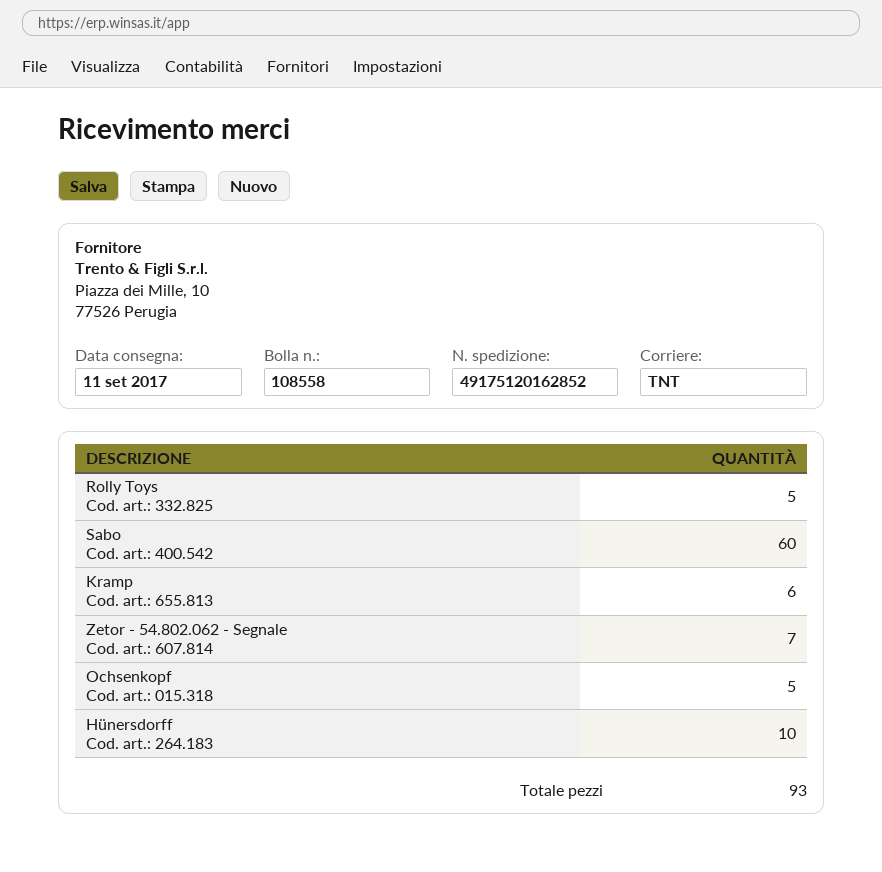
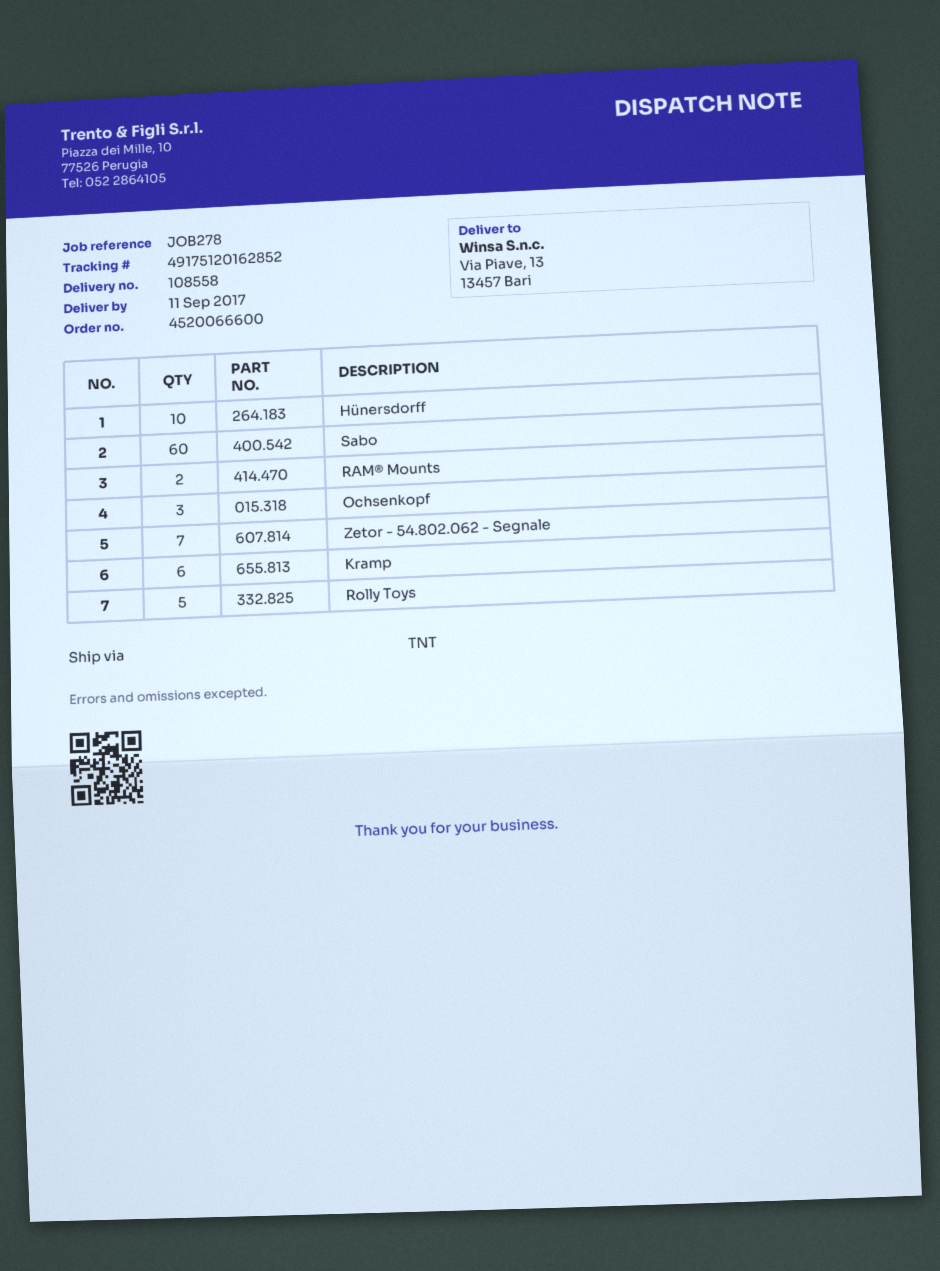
Ochsenkopf: 5 -> 3
RAM® Mounts: none -> 2

